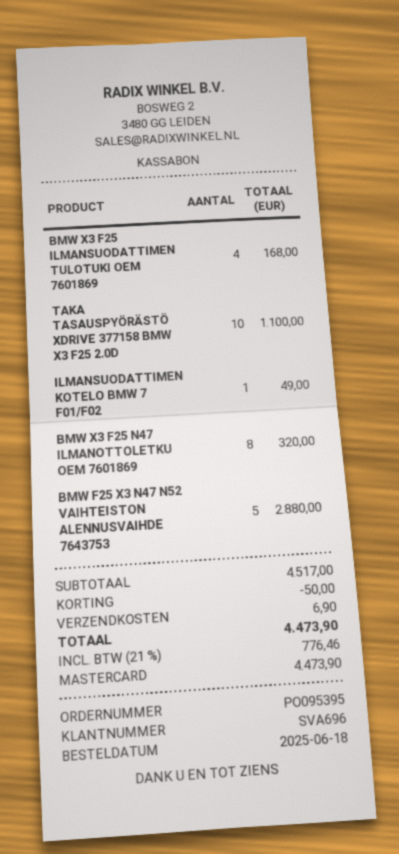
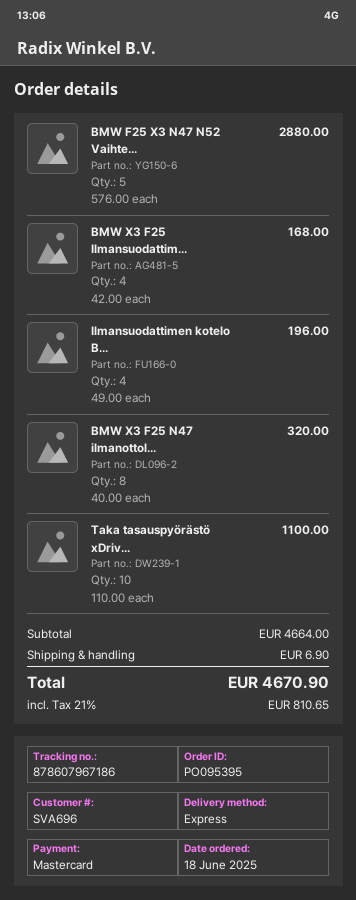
ILMANSUODATTIMEN KOTELO BMW 7 F01/F02: 1 for 49.00 -> 4 for 196.00
subtotal: 4517.00 -> 4664.00
discount: 50.00 -> none
tax: 21% = 776.46 -> 21% = 810.65
total: 4473.90 -> 4670.90

